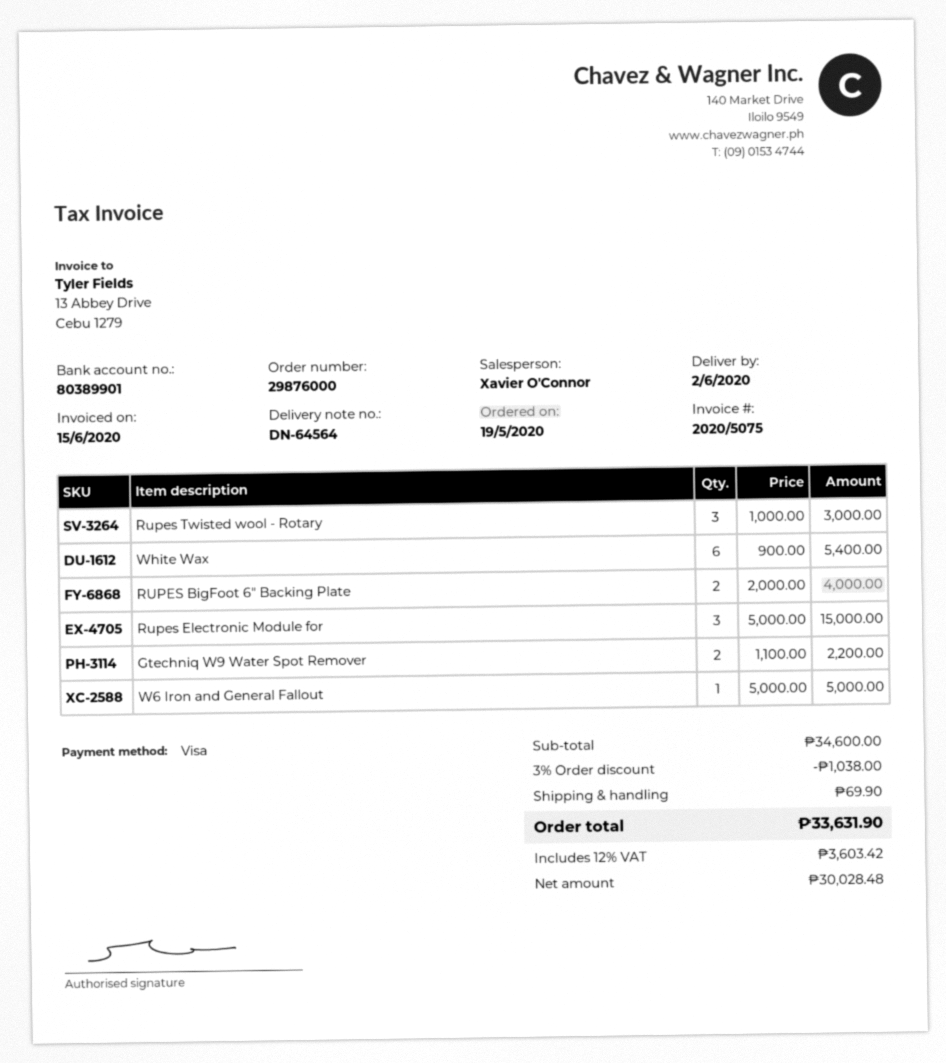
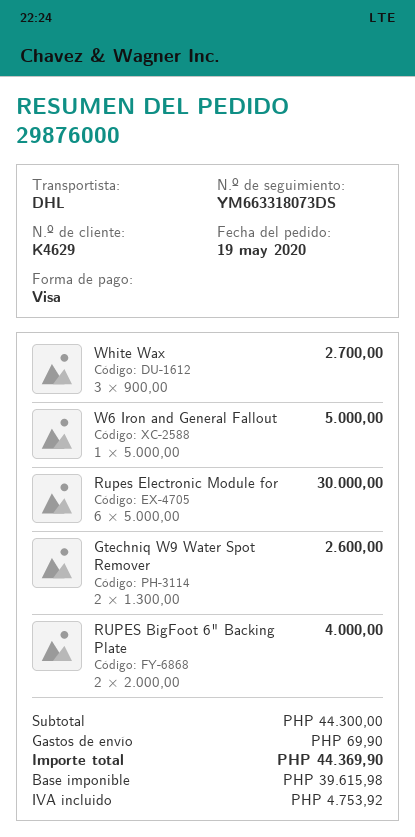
Rupes Twisted wool - Rotary: 3 x 1000.00 = 3000.00 -> none
White Wax: 6 x 900.00 = 5400.00 -> 3 x 900.00 = 2700.00
Rupes Electronic Module for: 3 x 5000.00 = 15000.00 -> 6 x 5000.00 = 30000.00
Gtechniq W9 Water Spot Remover: 2 x 1100.00 = 2200.00 -> 2 x 1300.00 = 2600.00
subtotal: 34600.00 -> 44300.00
discount: 3% = 1038.00 -> none
net: 30028.48 -> 39615.98
tax: 3603.42 -> 4753.92
total: 33631.90 -> 44369.90

